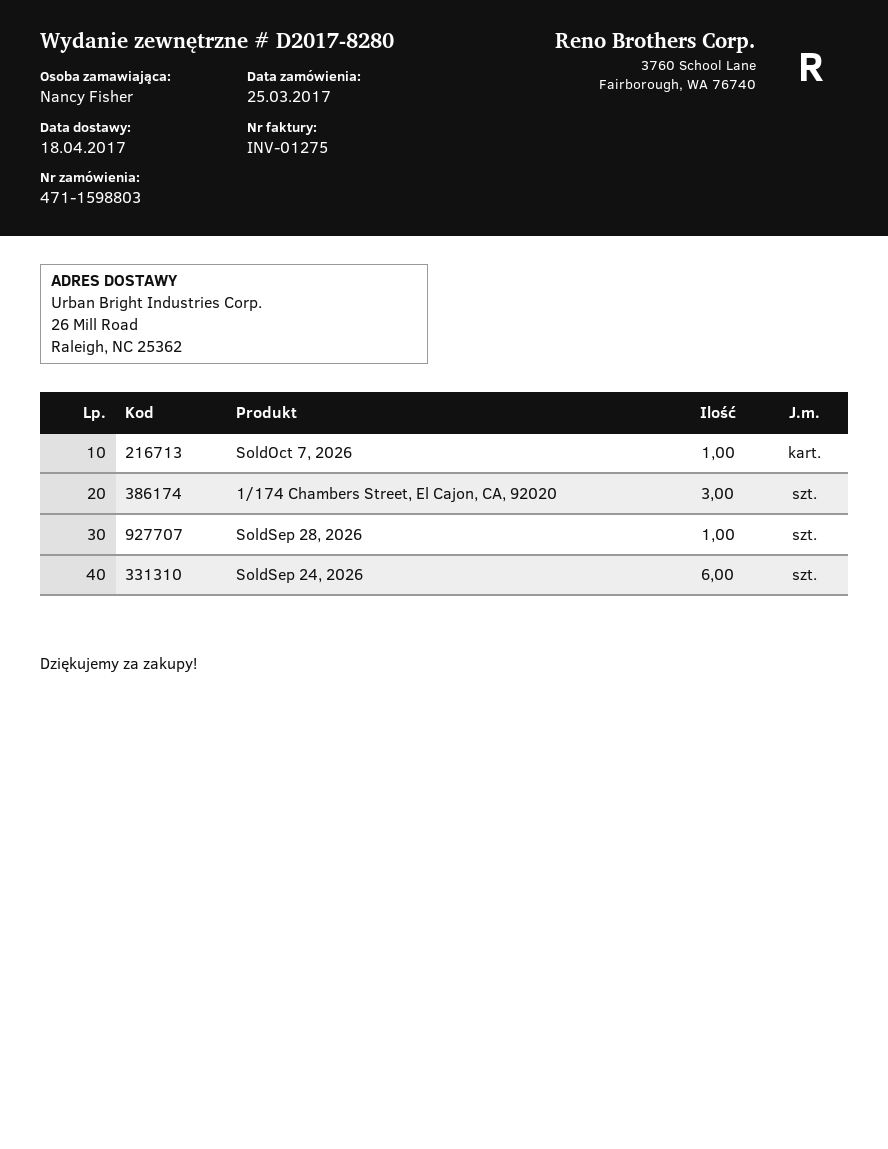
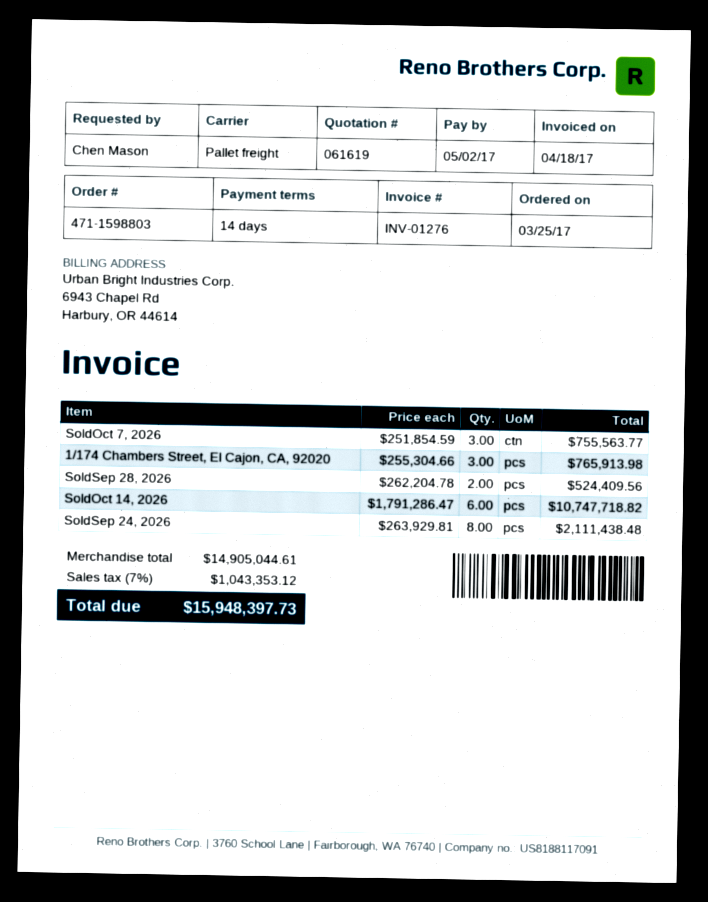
invoice number: INV-01275 -> INV-01276
ordered by: Nancy Fisher -> Chen Mason
SoldOct 7, 2026: 1 -> 3
SoldSep 28, 2026: 1 -> 2
SoldSep 24, 2026: 6 -> 8
SoldOct 14, 2026: none -> 6

